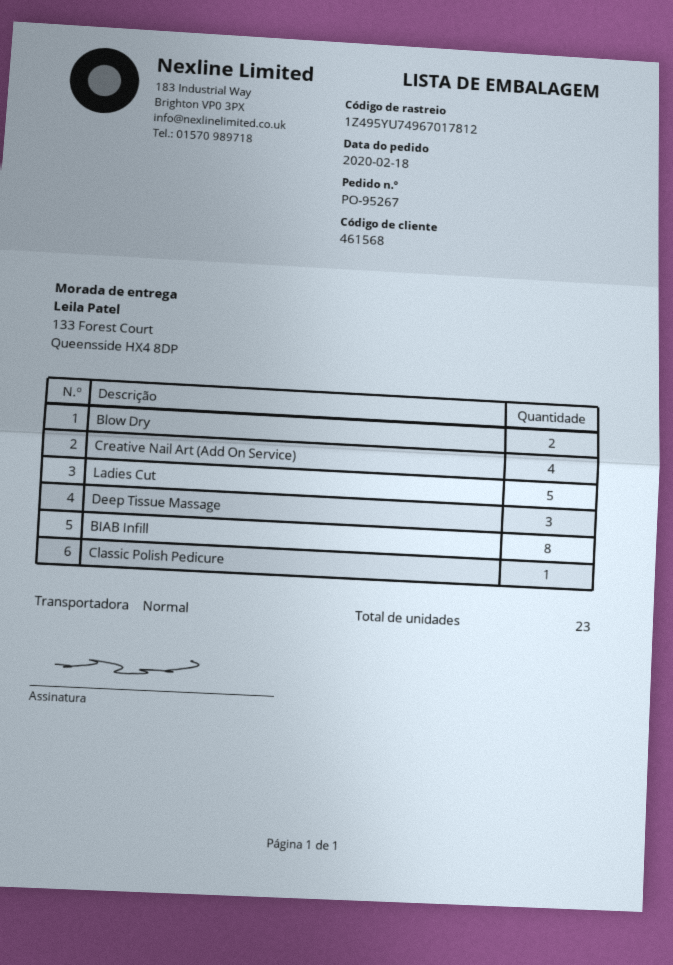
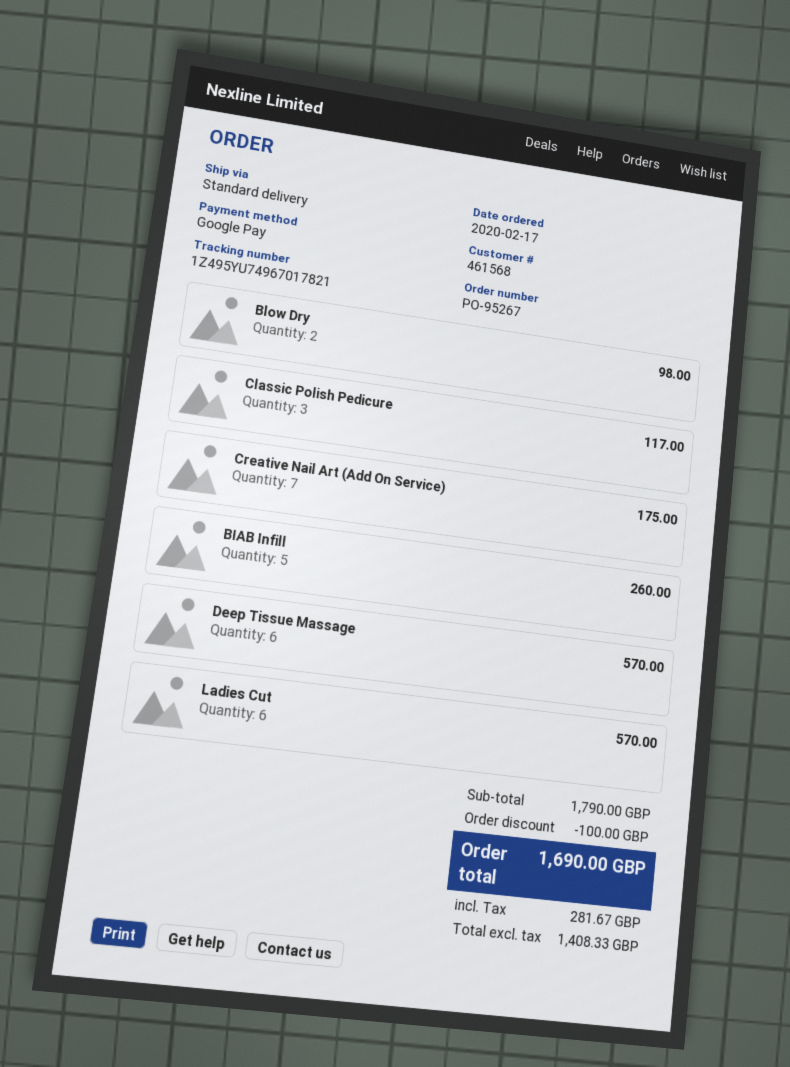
order date: 2020-02-18 -> 2020-02-17
tracking number: 1Z495YU74967017812 -> 1Z495YU74967017821
Creative Nail Art (Add On Service): 4 -> 7
Ladies Cut: 5 -> 6
Deep Tissue Massage: 3 -> 6
BIAB Infill: 8 -> 5
Classic Polish Pedicure: 1 -> 3

